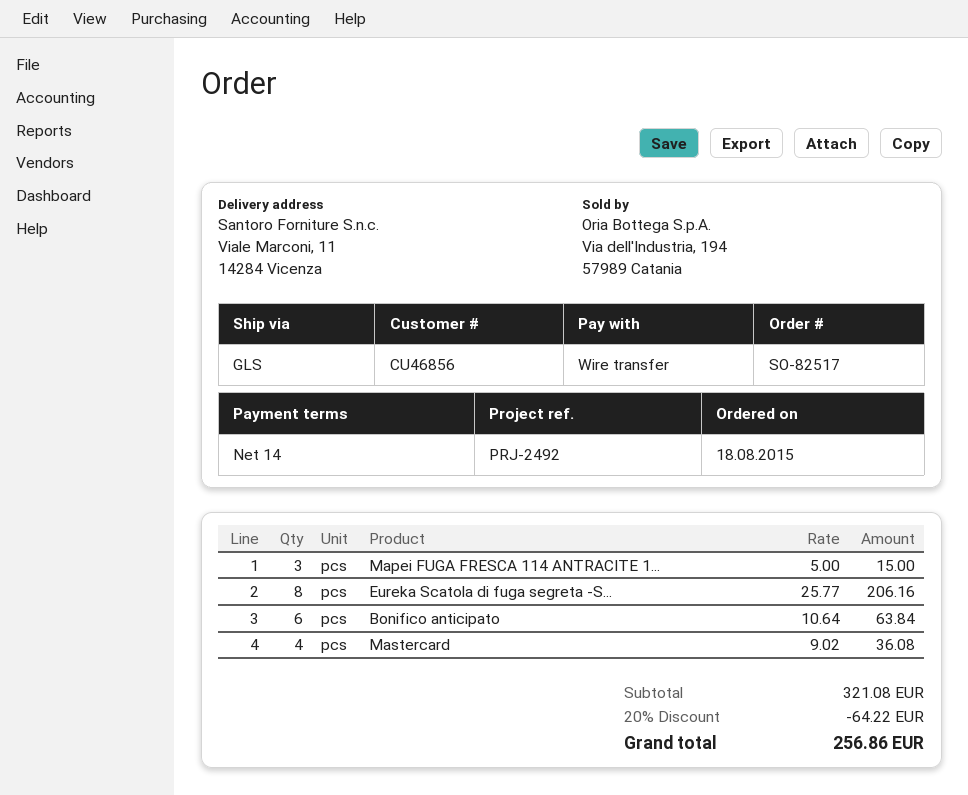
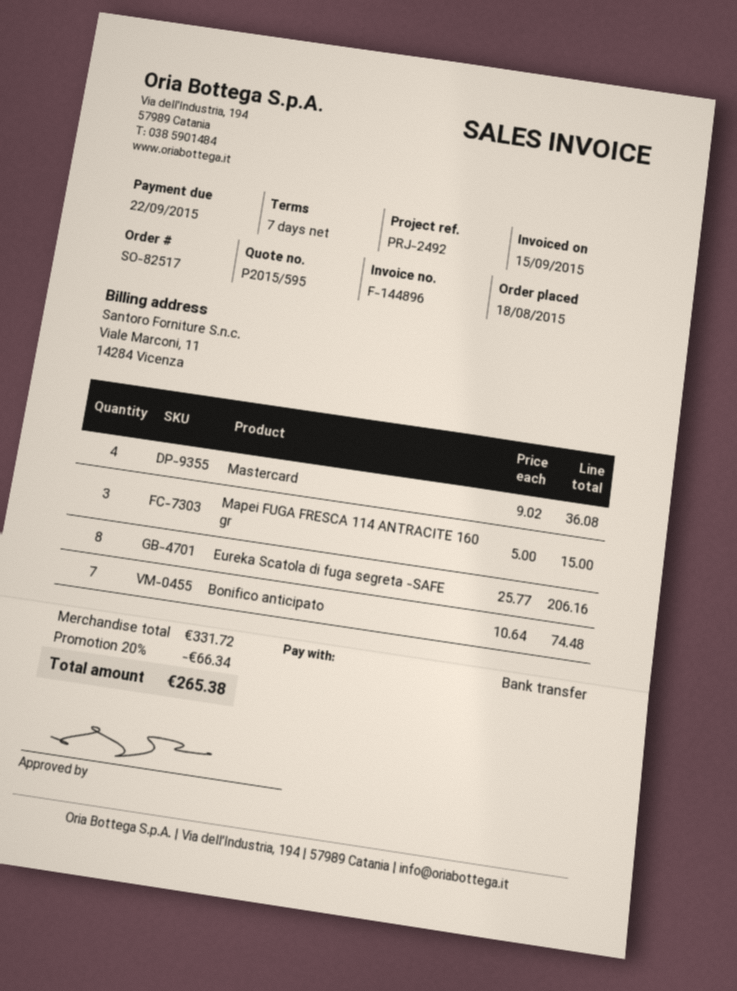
payment terms: 14 days -> 7 days
Bonifico anticipato: 6 x 10.64 = 63.84 -> 7 x 10.64 = 74.48
subtotal: 321.08 -> 331.72
discount: 20% = 64.22 -> 20% = 66.34
total: 256.86 -> 265.38

